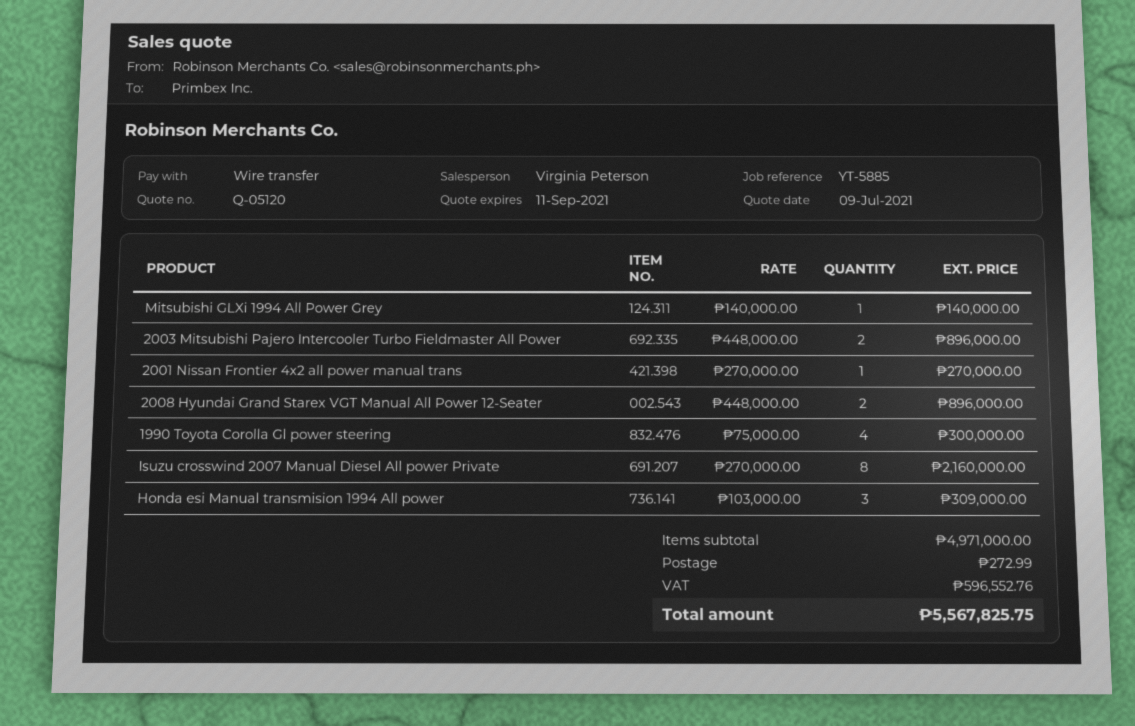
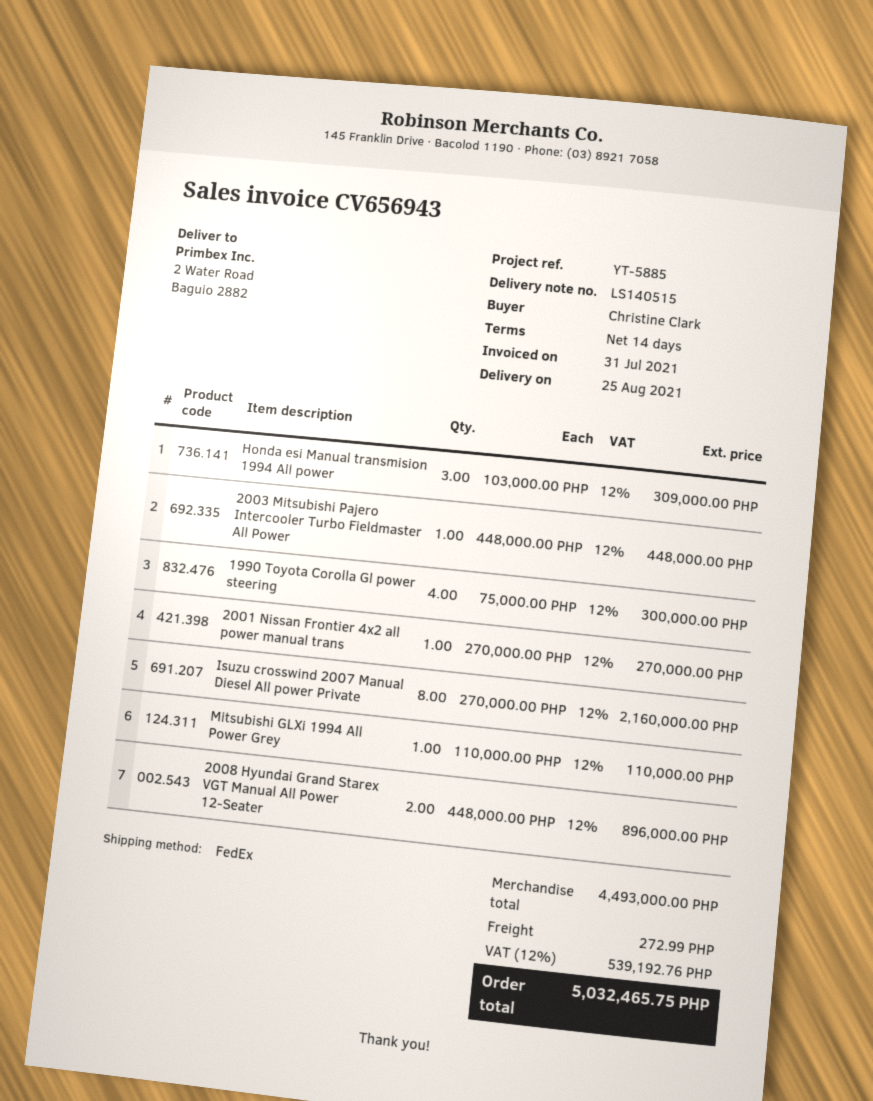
Mitsubishi GLXi 1994 All Power Grey: 1 x 140000.00 = 140000.00 -> 1 x 110000.00 = 110000.00
2003 Mitsubishi Pajero Intercooler Turbo Fieldmaster All Power: 2 x 448000.00 = 896000.00 -> 1 x 448000.00 = 448000.00
subtotal: 4971000.00 -> 4493000.00
tax: 596552.76 -> 539192.76
total: 5567825.75 -> 5032465.75

